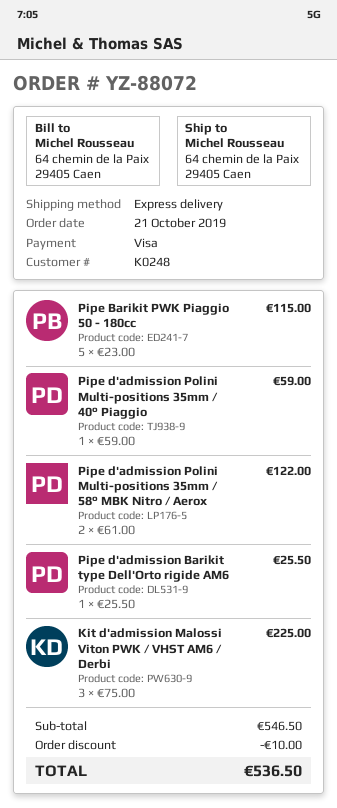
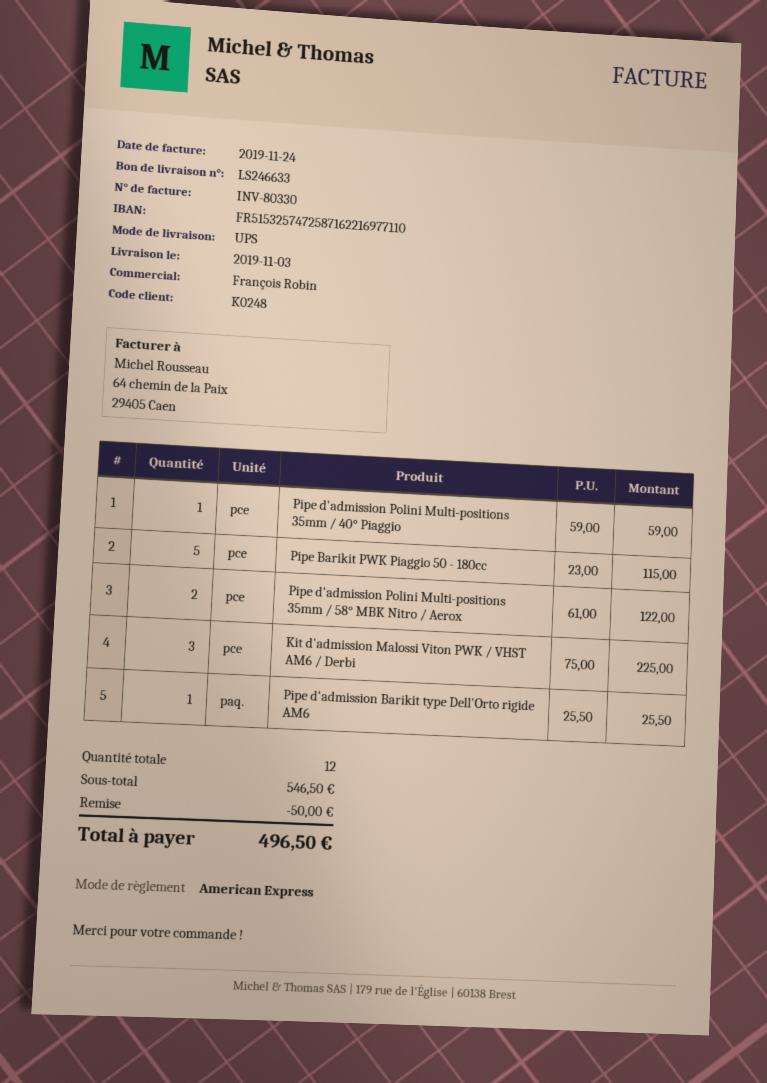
payment method: Visa -> American Express
shipping method: express -> UPS
discount: 10.00 -> 50.00
total: 536.50 -> 496.50

